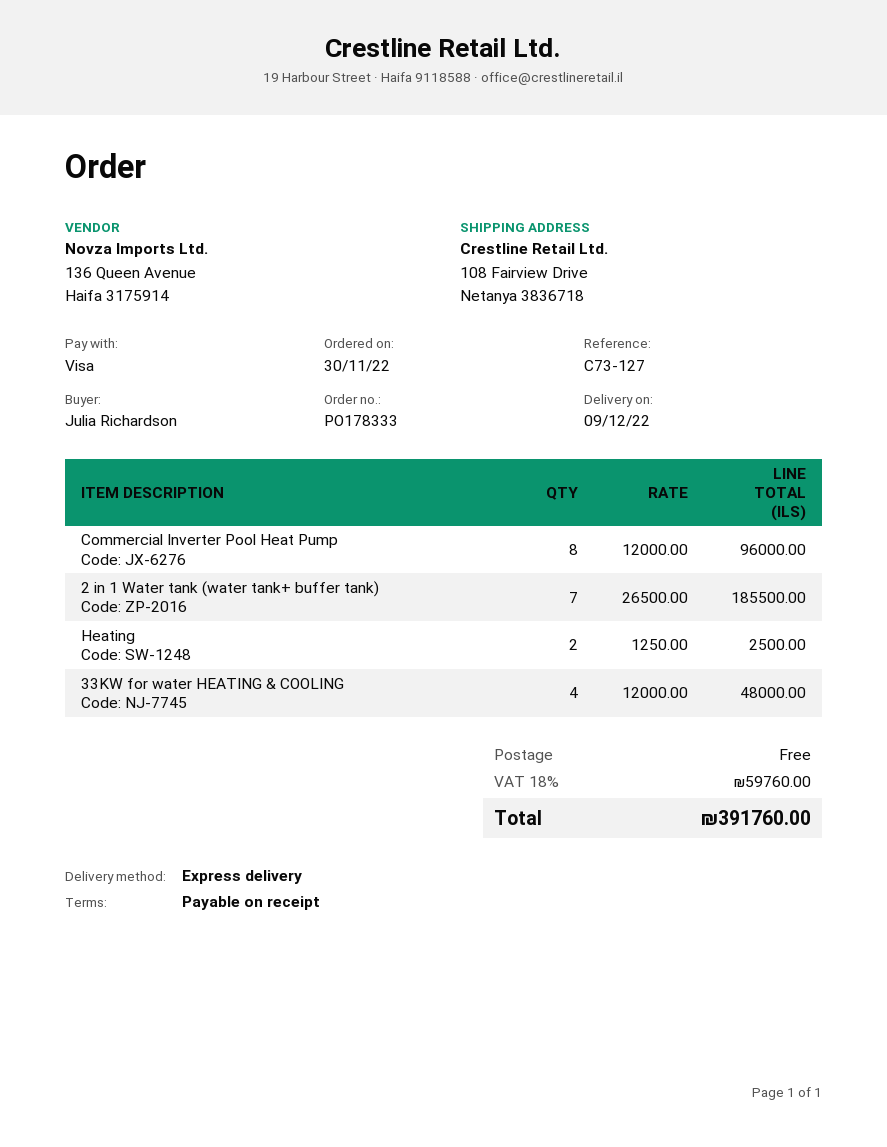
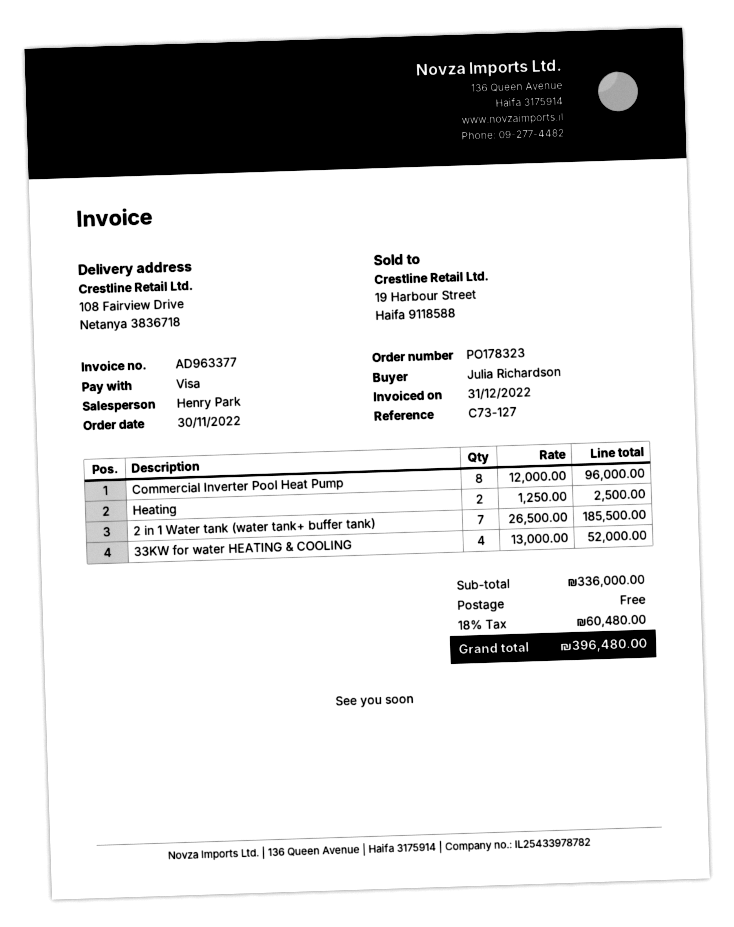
order number: PO178333 -> PO178323
33KW for water HEATING & COOLING: 4 x 12000.00 = 48000.00 -> 4 x 13000.00 = 52000.00
tax: 18% = 59760.00 -> 18% = 60480.00
total: 391760.00 -> 396480.00

